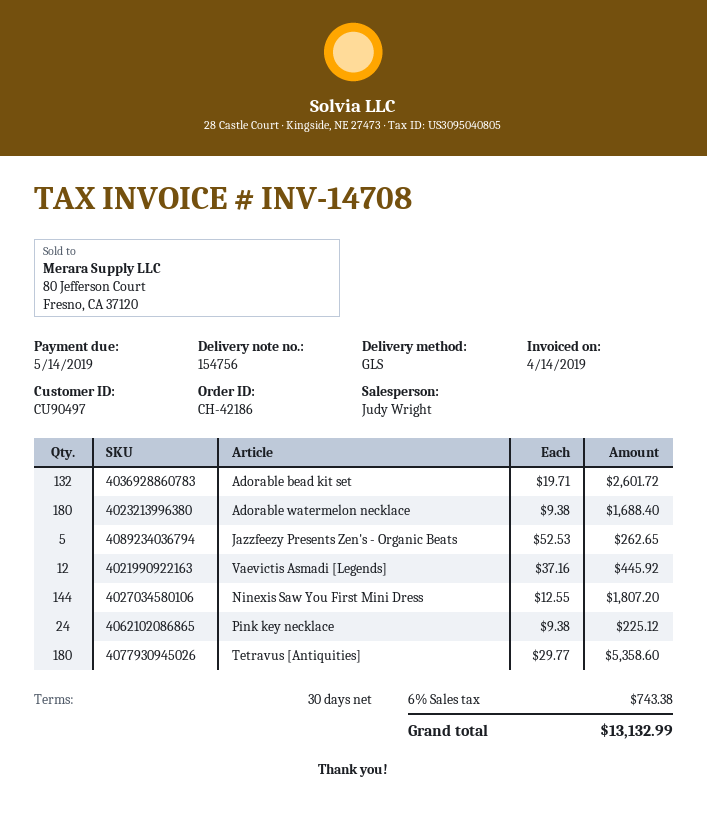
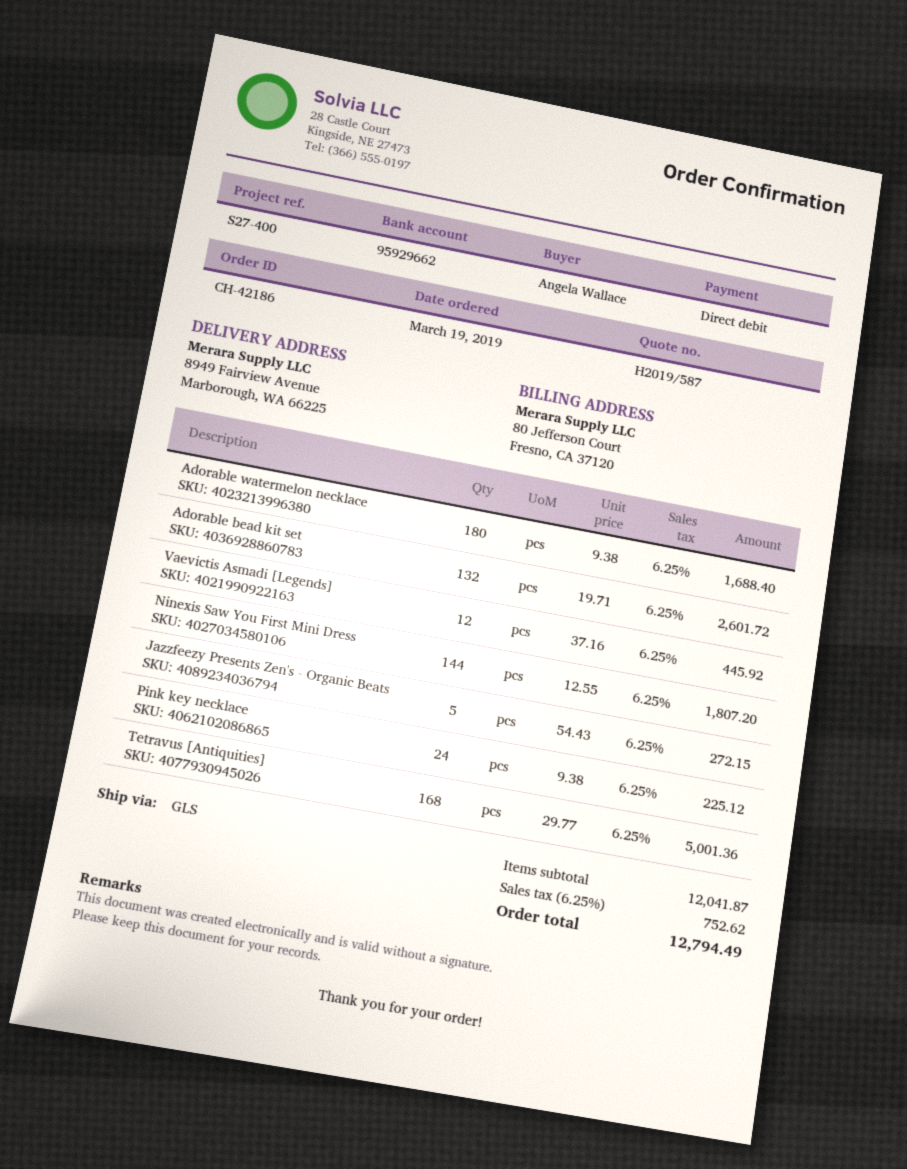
Jazzfeezy Presents Zen's - Organic Beats: 5 x 52.53 = 262.65 -> 5 x 54.43 = 272.15
Tetravus [Antiquities]: 180 x 29.77 = 5358.60 -> 168 x 29.77 = 5001.36
tax: 6% = 743.38 -> 6.25% = 752.62
total: 13132.99 -> 12794.49

